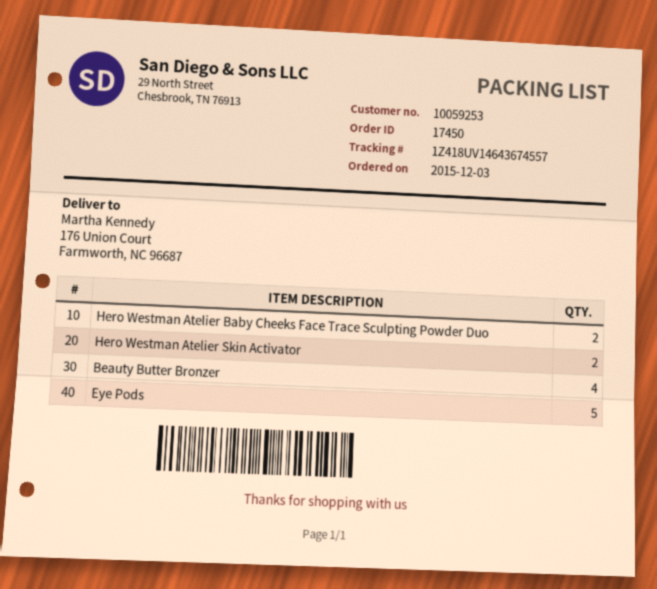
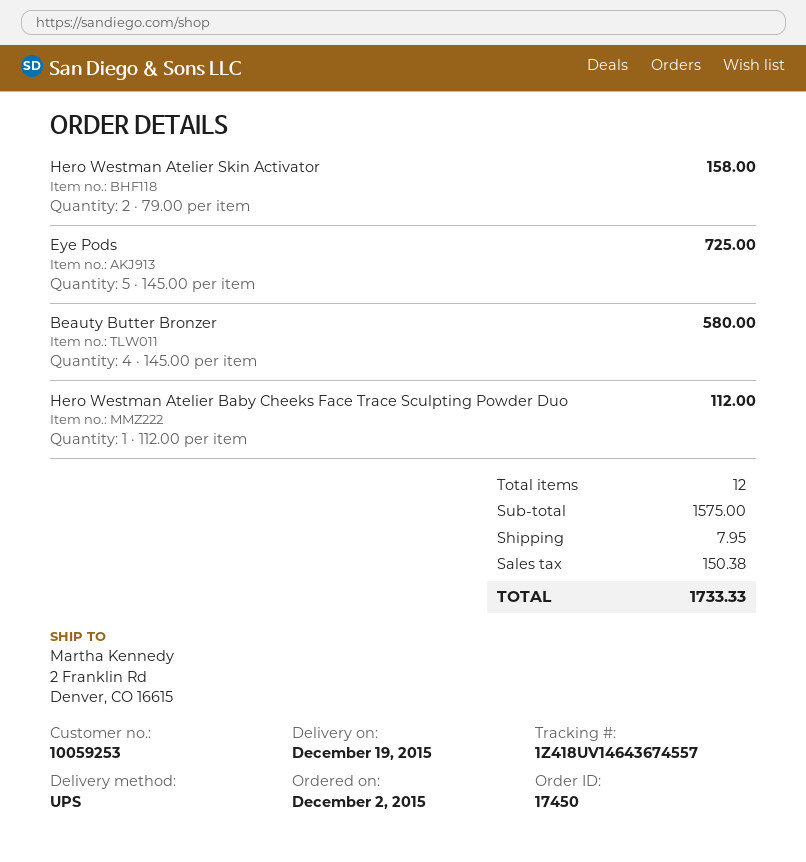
order date: 2015-12-03 -> 2015-12-02
ship to: 176 Union Court, Farmworth, NC 96687 -> 2 Franklin Rd, Denver, CO 16615
Hero Westman Atelier Baby Cheeks Face Trace Sculpting Powder Duo: 2 -> 1

